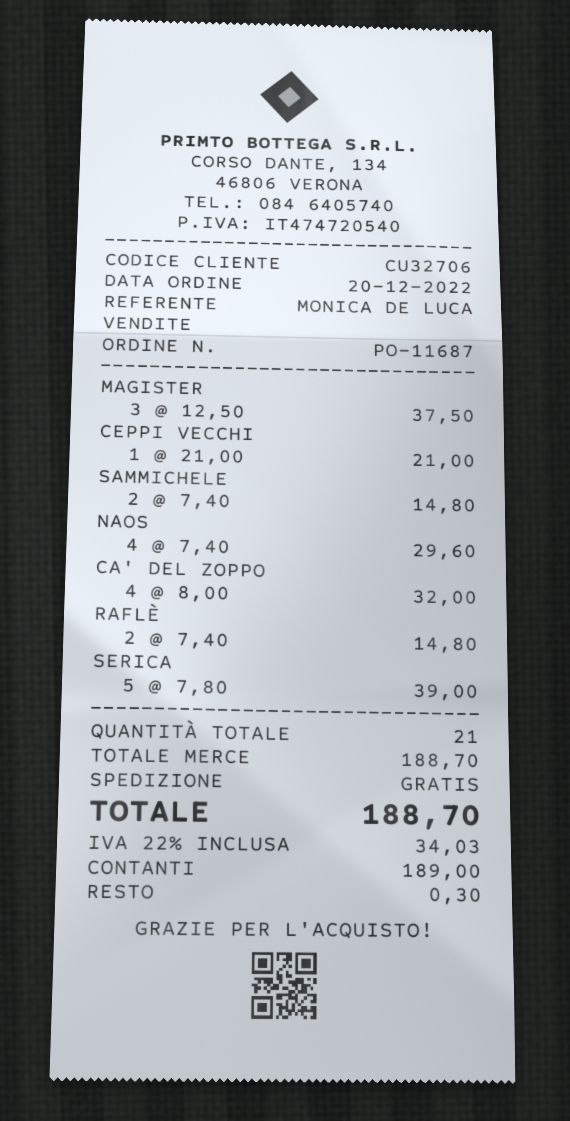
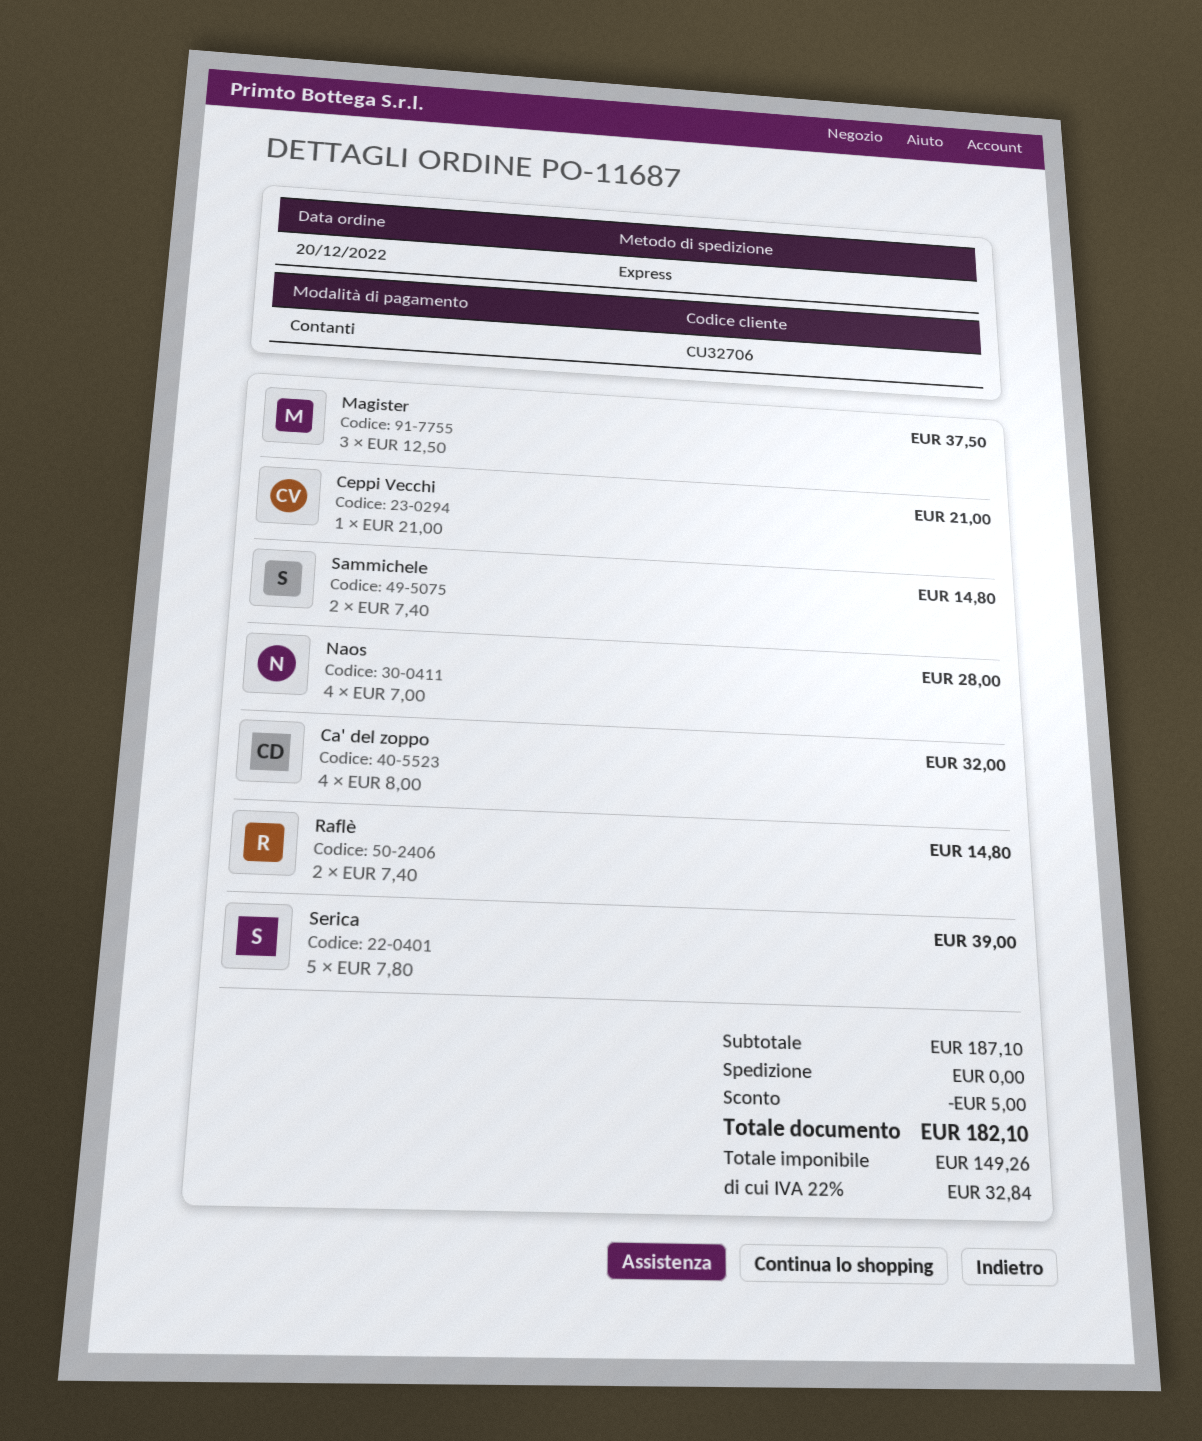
NAOS: 4 x 7.40 = 29.60 -> 4 x 7.00 = 28.00
subtotal: 188.70 -> 187.10
discount: none -> 5.00
tax: 22% = 34.03 -> 22% = 32.84
total: 188.70 -> 182.10

